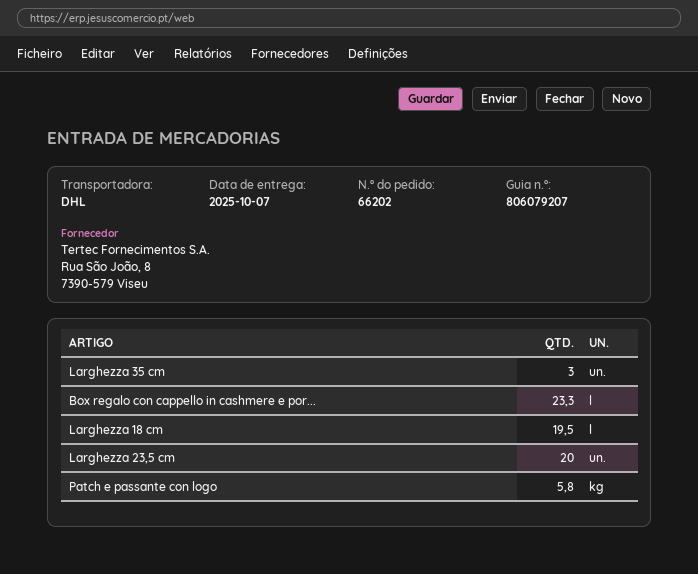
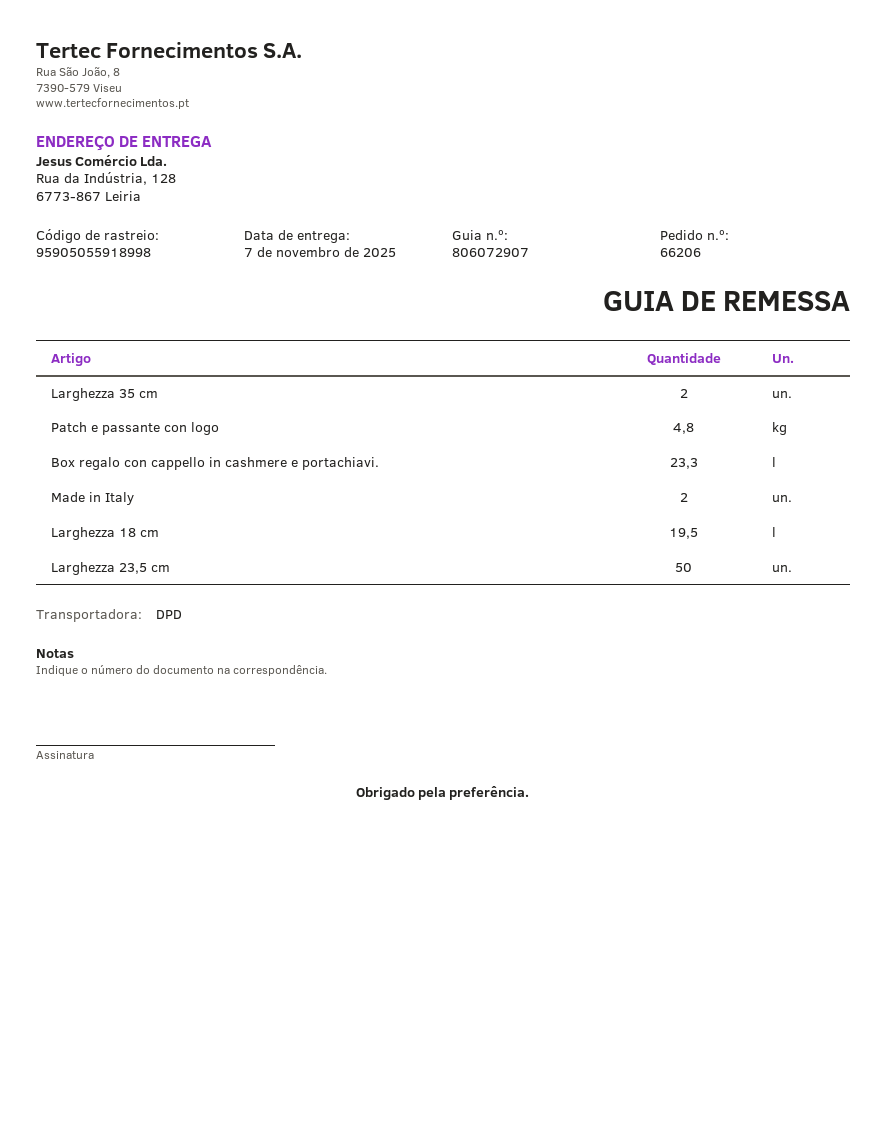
order number: 66202 -> 66206
delivery note number: 806079207 -> 806072907
delivery date: 2025-10-07 -> 2025-11-07
shipping method: DHL -> DPD
Larghezza 35 cm: 3 -> 2
Larghezza 23,5 cm: 20 -> 50
Patch e passante con logo: 5.8 -> 4.8
Made in Italy: none -> 2

